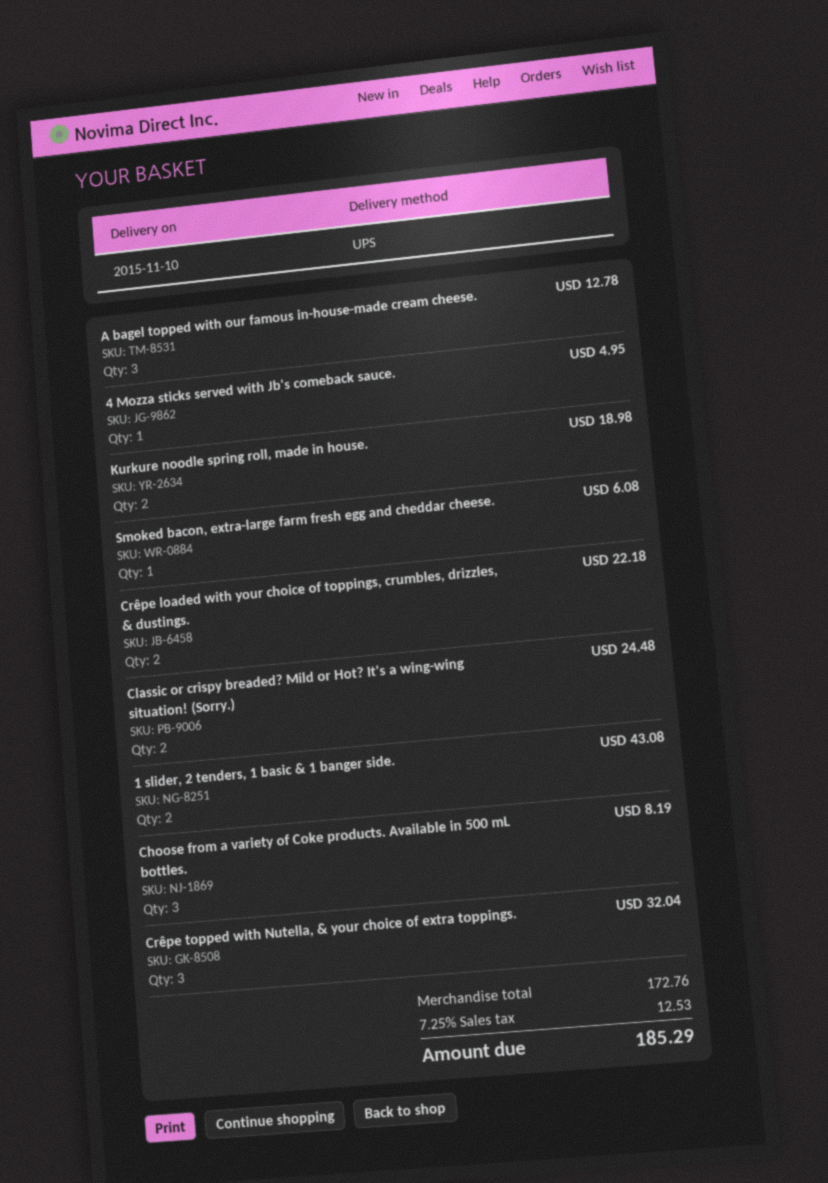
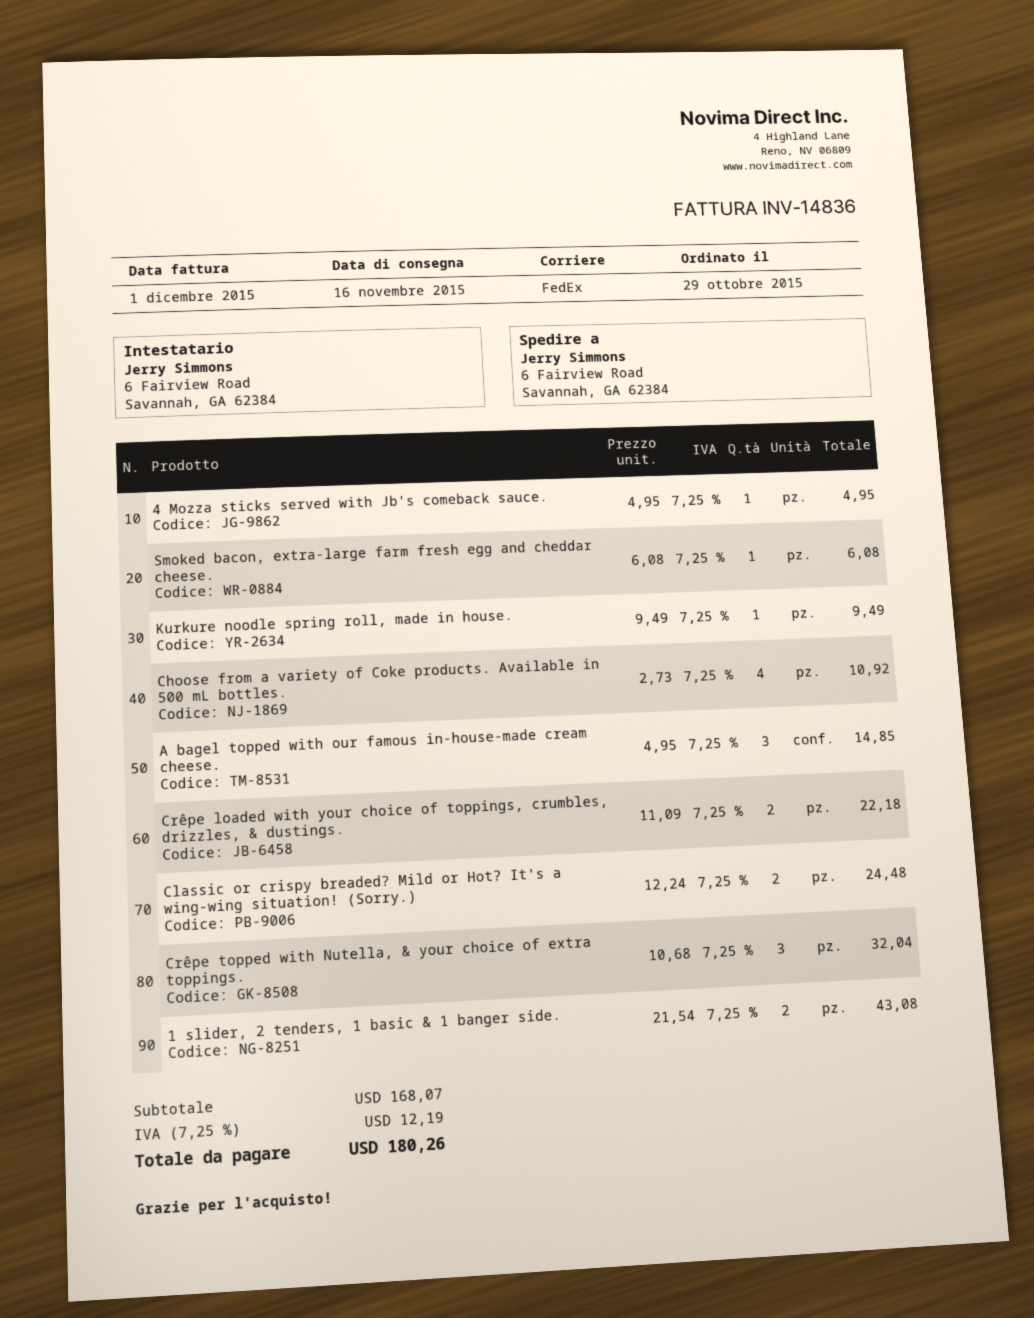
delivery date: 2015-11-10 -> 2015-11-16
shipping method: UPS -> FedEx
A bagel topped with our famous in-house-made cream cheese.: 3 for 12.78 -> 3 for 14.85
Kurkure noodle spring roll, made in house.: 2 for 18.98 -> 1 for 9.49
Choose from a variety of Coke products. Available in 500 mL bottles.: 3 for 8.19 -> 4 for 10.92
subtotal: 172.76 -> 168.07
tax: 7.25% = 12.53 -> 7.25% = 12.19
total: 185.29 -> 180.26

